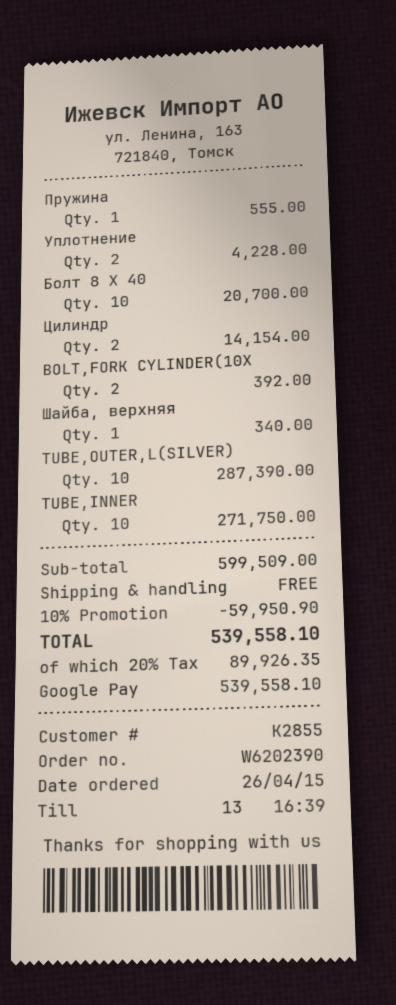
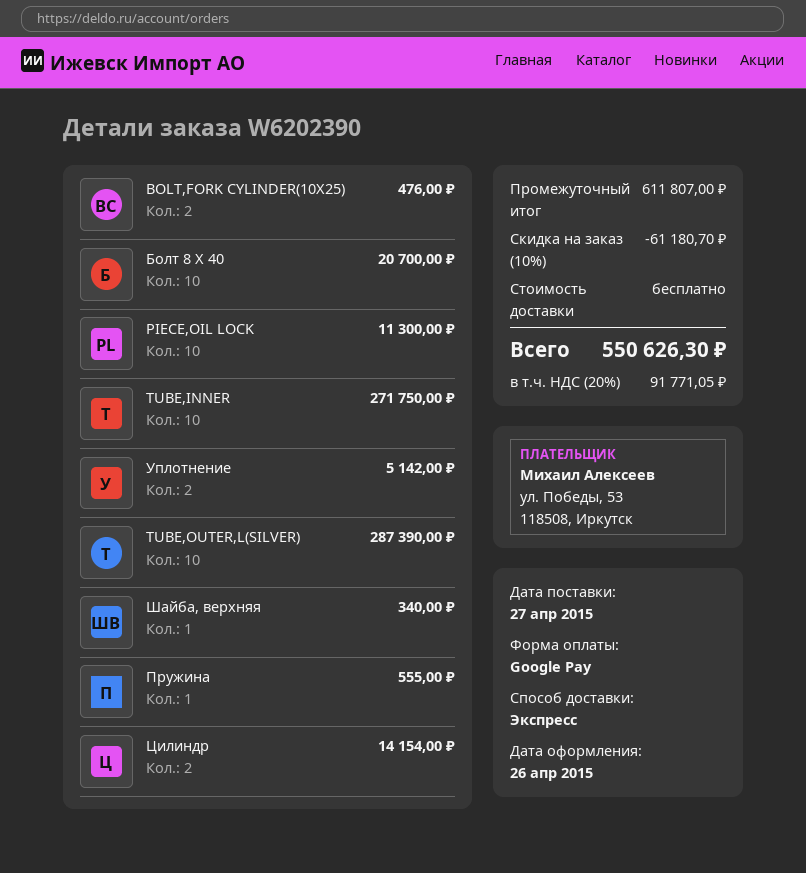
Уплотнение: 2 for 4228.00 -> 2 for 5142.00
BOLT,FORK CYLINDER(10X: 2 for 392.00 -> 2 for 476.00
PIECE,OIL LOCK: none -> 10 for 11300.00
subtotal: 599509.00 -> 611807.00
discount: 10% = 59950.90 -> 10% = 61180.70
tax: 20% = 89926.35 -> 20% = 91771.05
total: 539558.10 -> 550626.30

